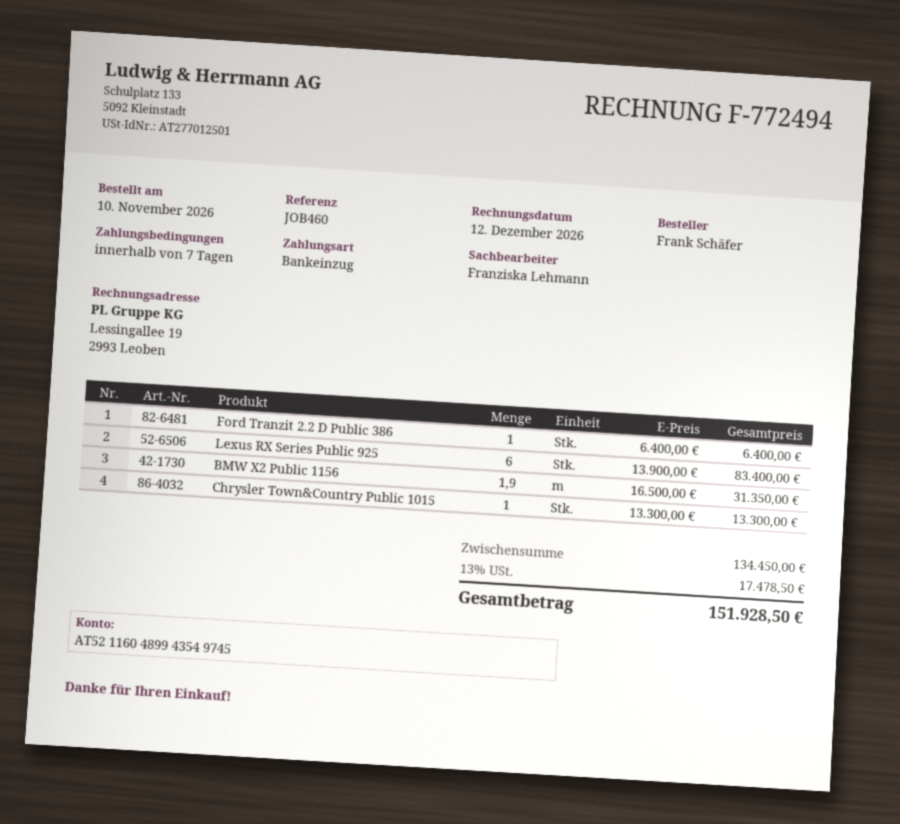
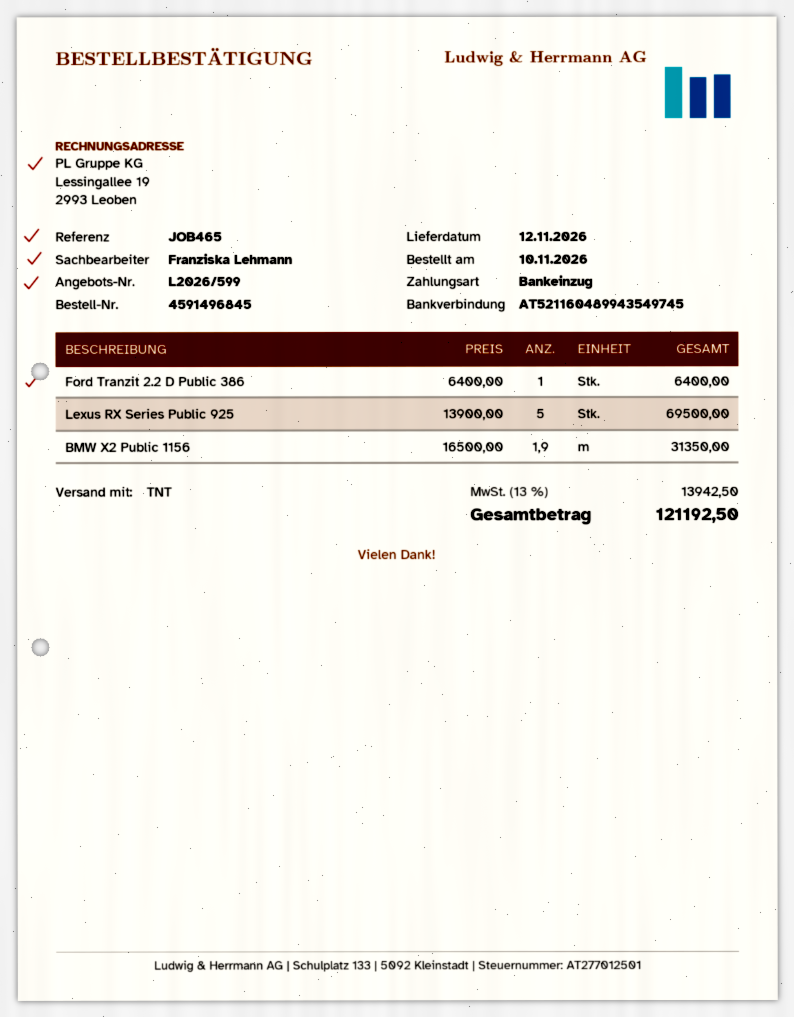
reference: JOB460 -> JOB465
Lexus RX Series Public 925: 6 x 13900.00 = 83400.00 -> 5 x 13900.00 = 69500.00
Chrysler Town&Country Public 1015: 1 x 13300.00 = 13300.00 -> none
tax: 13% = 17478.50 -> 13% = 13942.50
total: 151928.50 -> 121192.50

